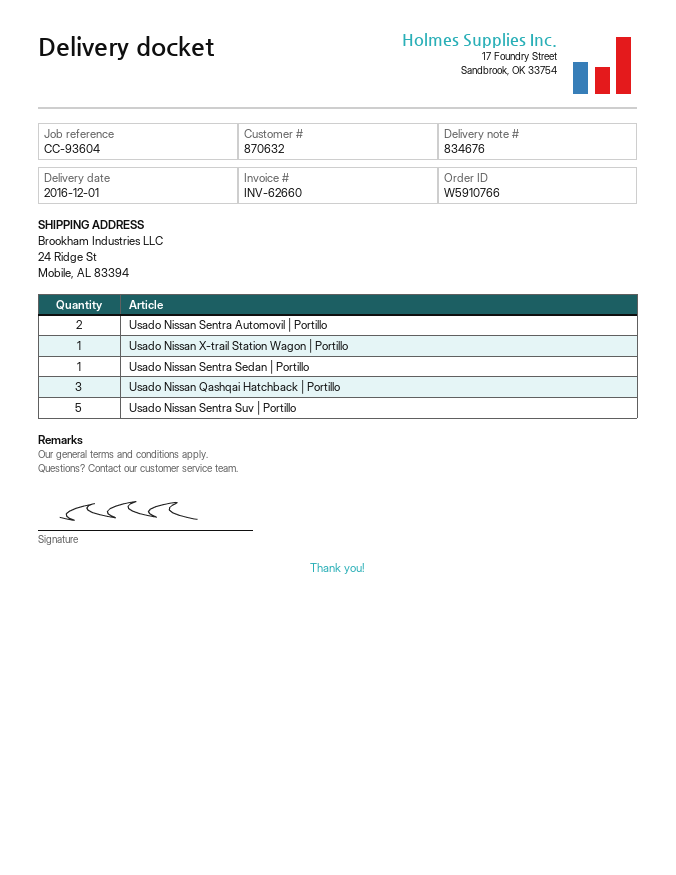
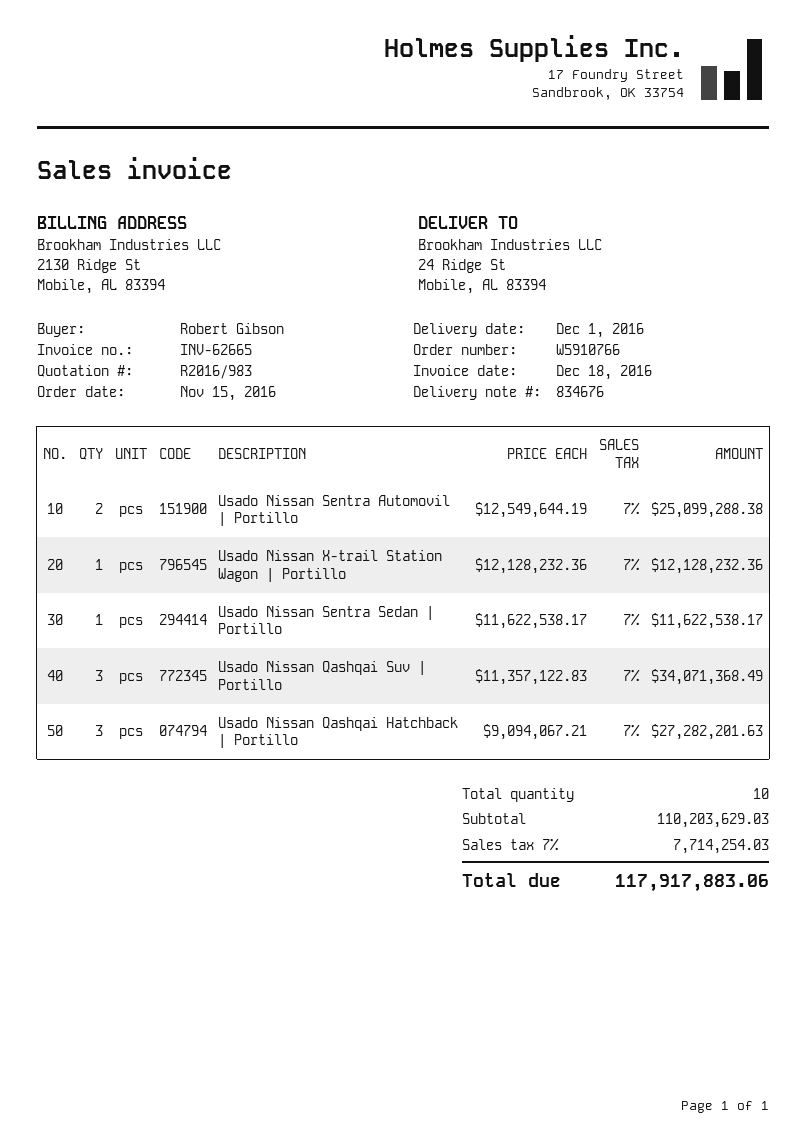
invoice number: INV-62660 -> INV-62665
Usado Nissan Sentra Suv | Portillo: 5 -> none
Usado Nissan Qashqai Suv | Portillo: none -> 3

